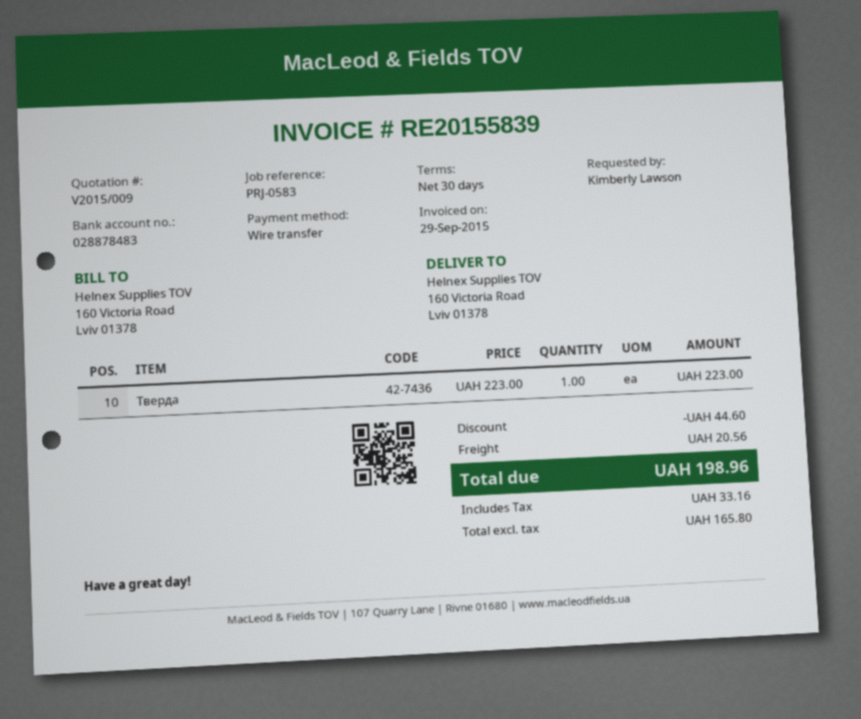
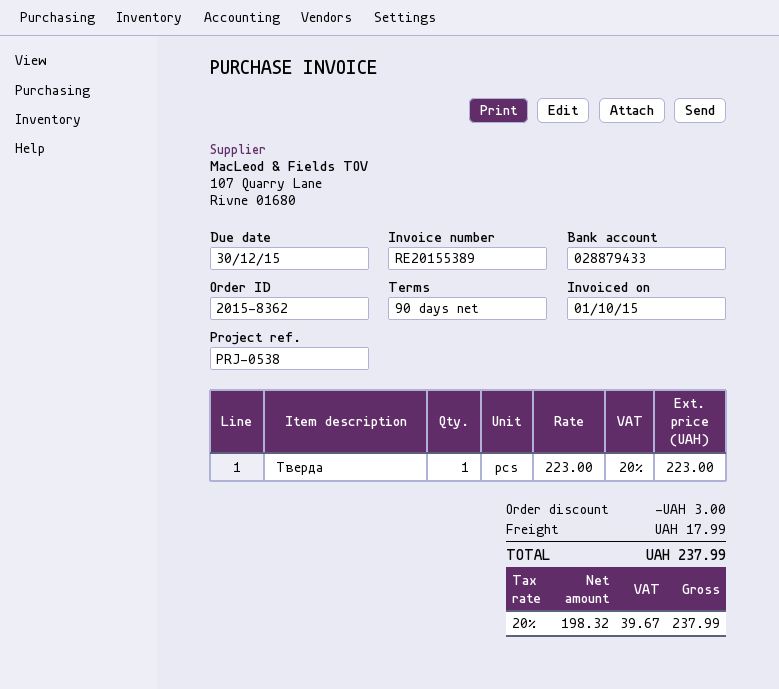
invoice number: RE20155839 -> RE20155389
invoice date: 2015-09-29 -> 2015-10-01
payment terms: 30 days -> 90 days
reference: PRJ-0583 -> PRJ-0538
bank account: 028878483 -> 028879433
discount: 44.60 -> 3.00
shipping: 20.56 -> 17.99
net: 165.80 -> 198.32
tax: 33.16 -> 39.67
total: 198.96 -> 237.99

